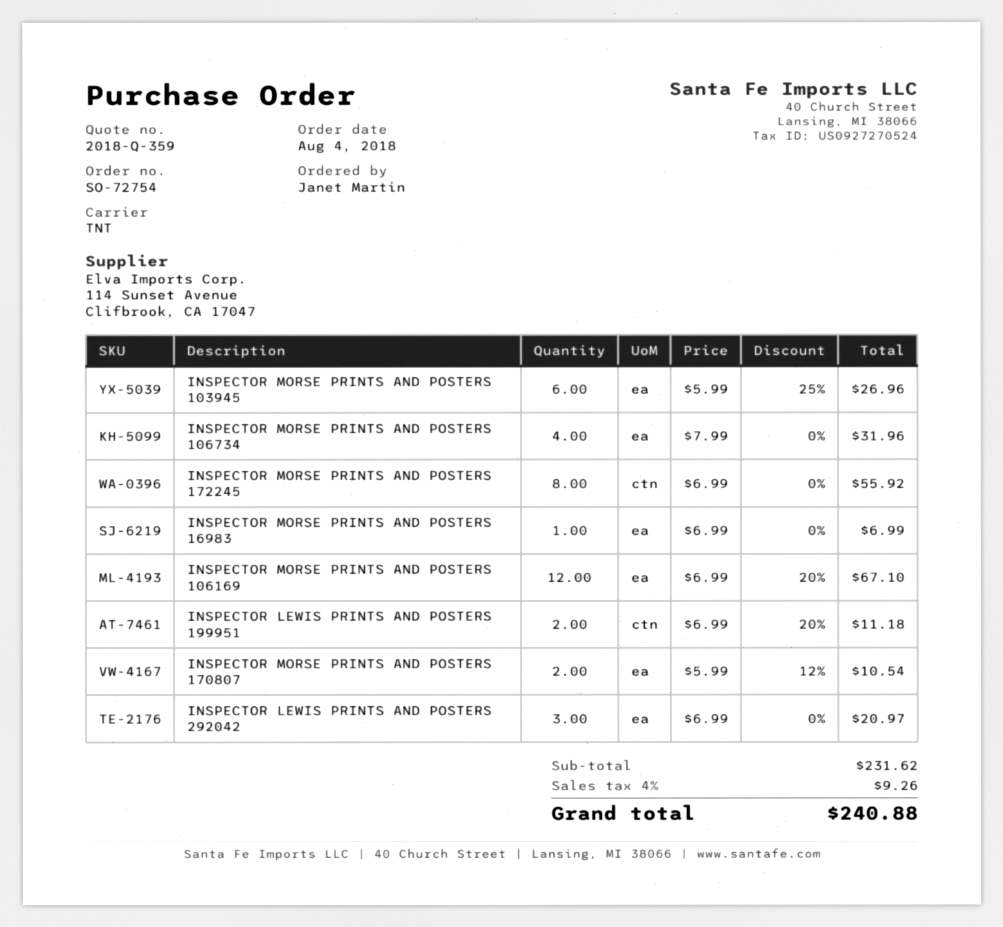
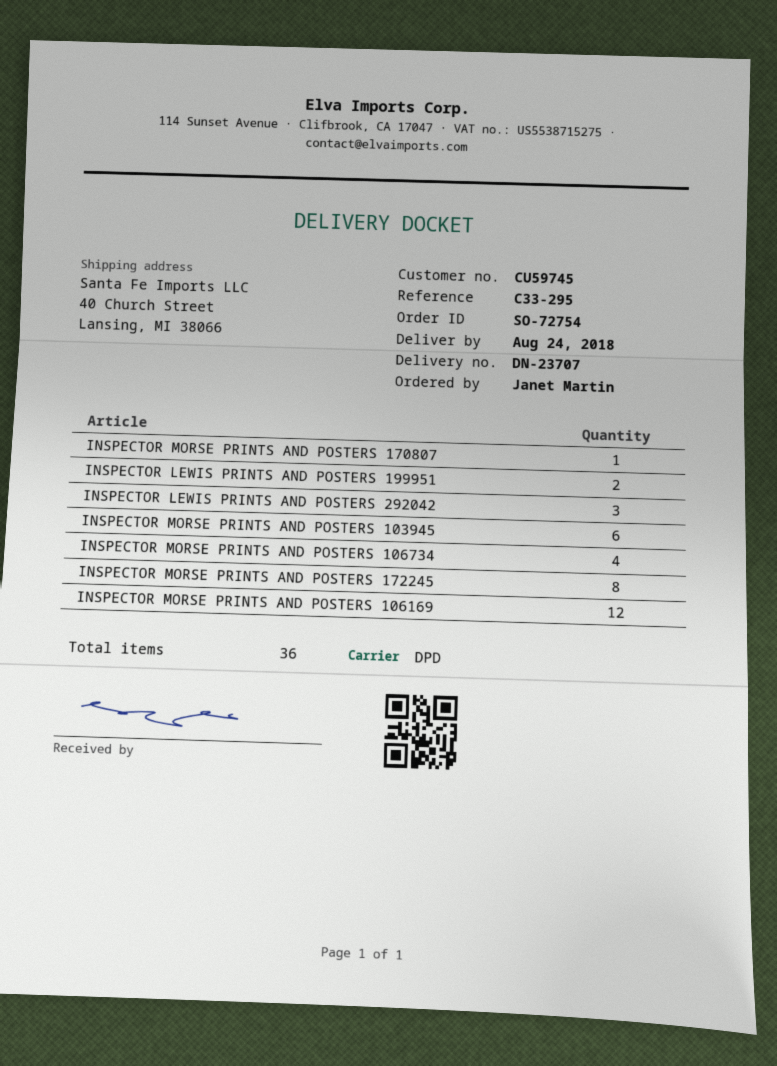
shipping method: TNT -> DPD
INSPECTOR MORSE PRINTS AND POSTERS 16983: 1 -> none
INSPECTOR MORSE PRINTS AND POSTERS 170807: 2 -> 1

